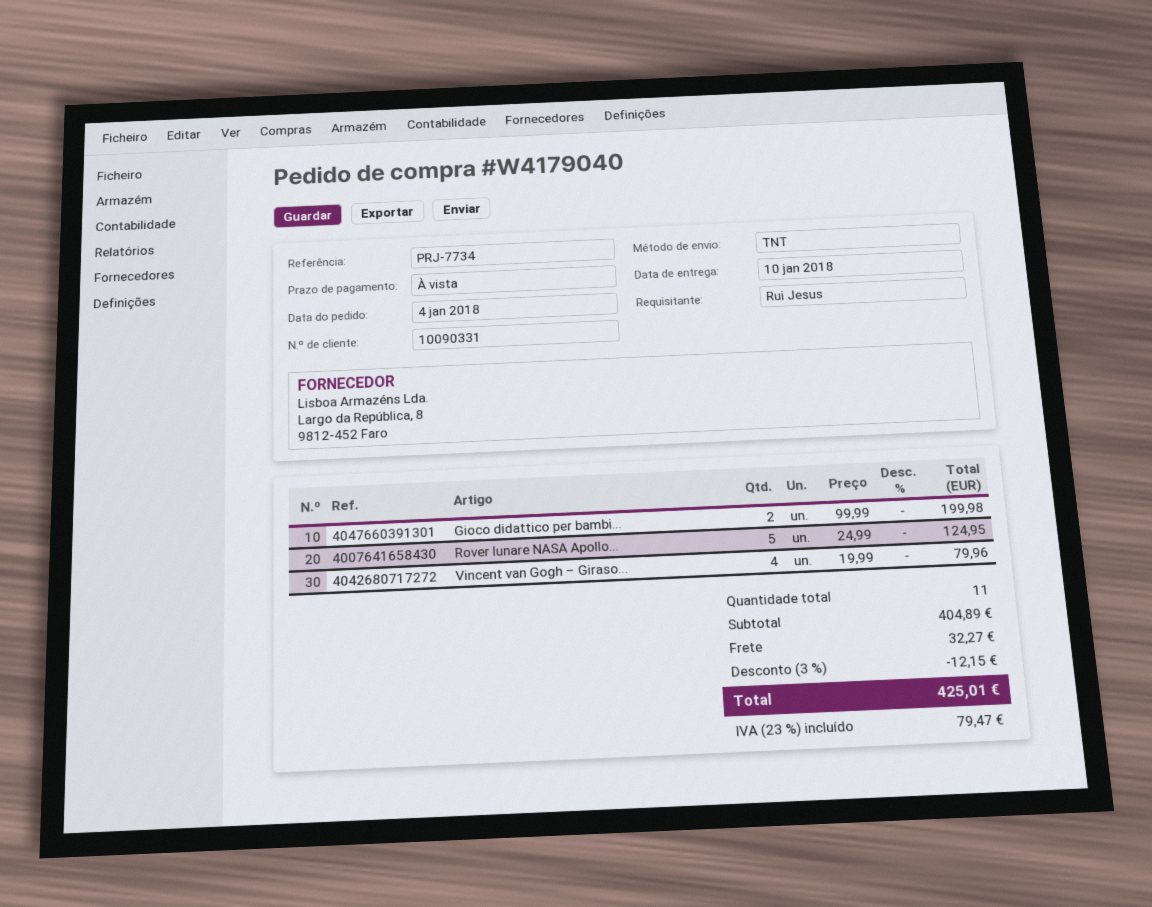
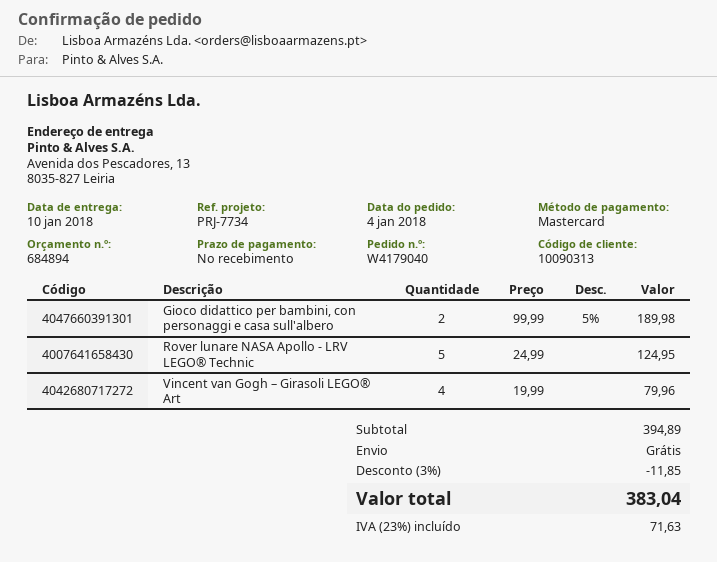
customer number: 10090331 -> 10090313
Gioco didattico per bambi...: 2 x 99.99 = 199.98 -> 2 x 99.99 - 5% = 189.98
subtotal: 404.89 -> 394.89
discount: 3% = 12.15 -> 3% = 11.85
shipping: 32.27 -> 0.00
tax: 23% = 79.47 -> 23% = 71.63
total: 425.01 -> 383.04

